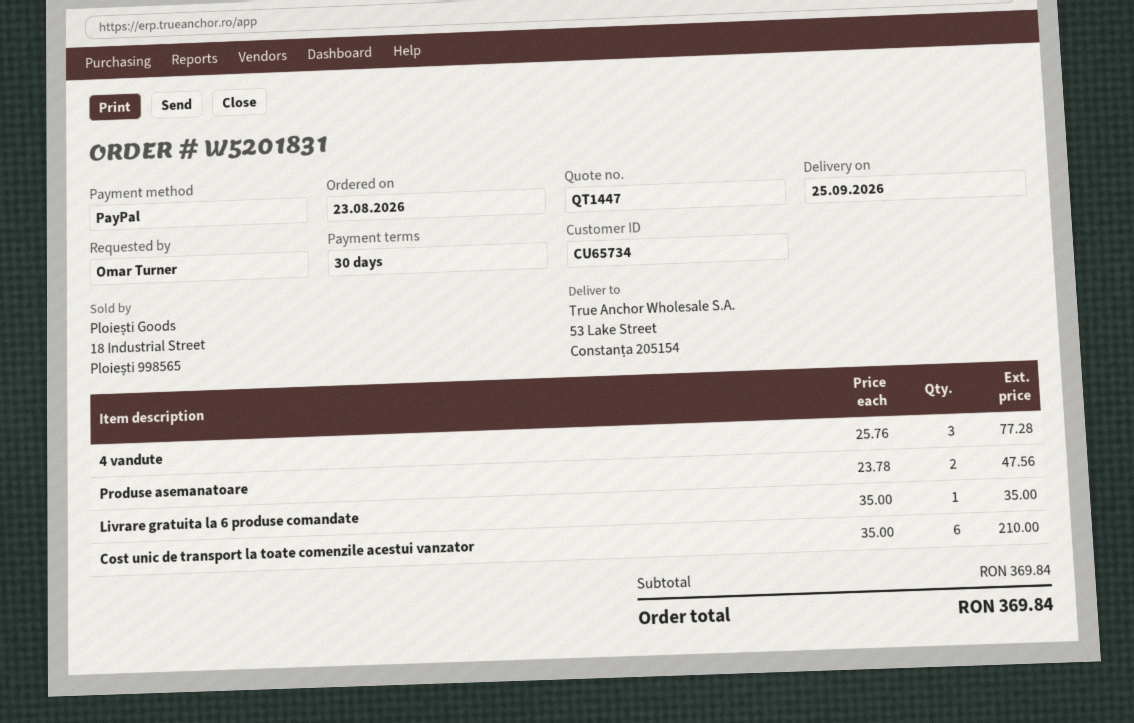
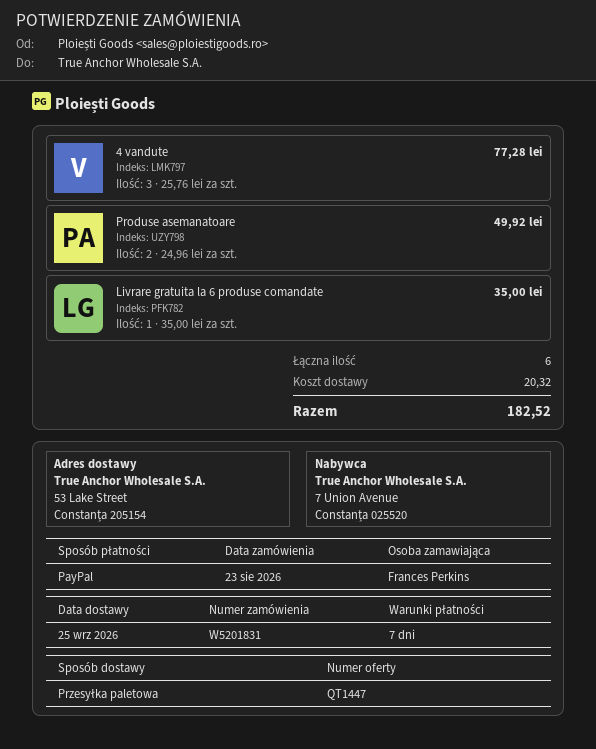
payment terms: 30 days -> 7 days
ordered by: Omar Turner -> Frances Perkins
Produse asemanatoare: 2 x 23.78 = 47.56 -> 2 x 24.96 = 49.92
Cost unic de transport la toate comenzile acestui vanzator: 6 x 35.00 = 210.00 -> none
shipping: none -> 20.32
total: 369.84 -> 182.52

